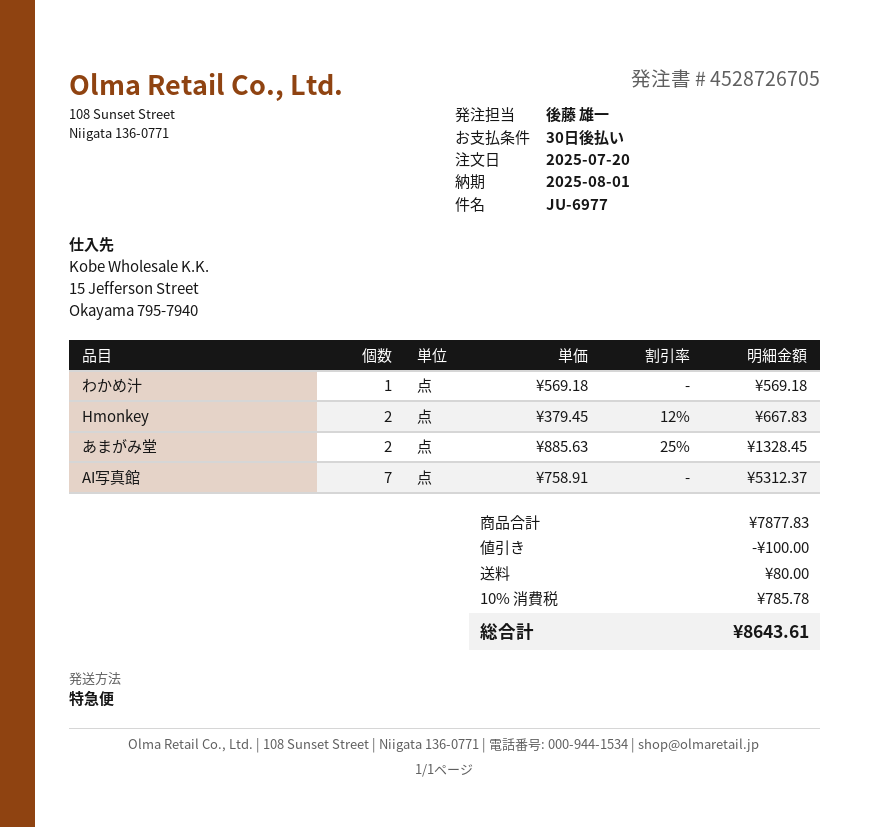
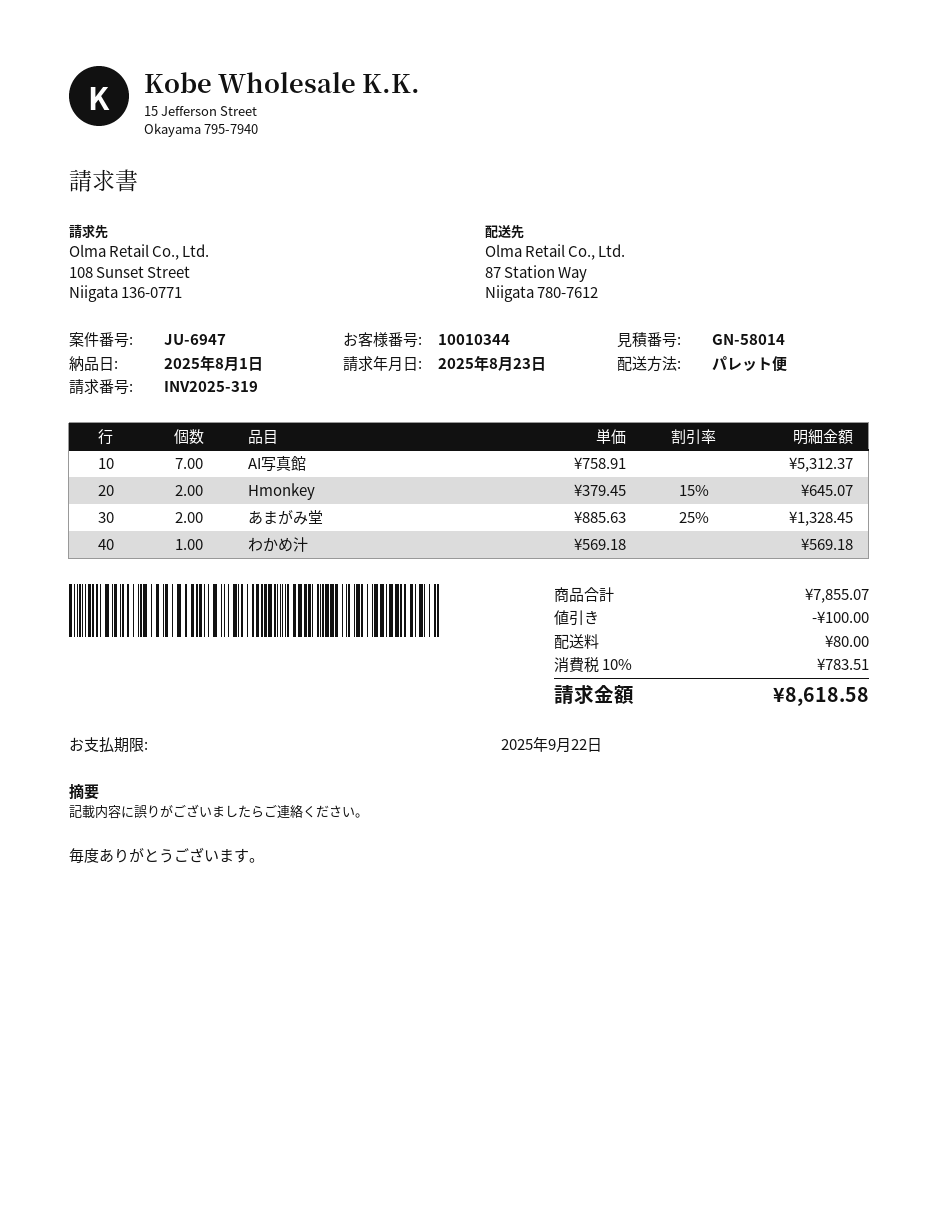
reference: JU-6977 -> JU-6947
shipping method: express -> pallet freight
Hmonkey: 2 x 379.45 - 12% = 667.83 -> 2 x 379.45 - 15% = 645.07
subtotal: 7877.83 -> 7855.07
tax: 10% = 785.78 -> 10% = 783.51
total: 8643.61 -> 8618.58

